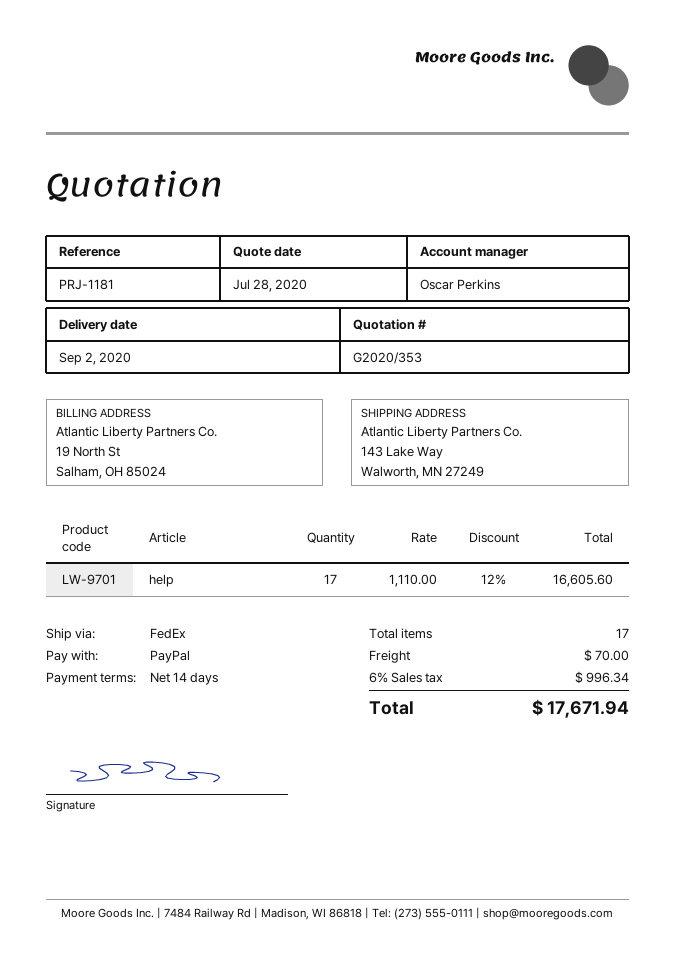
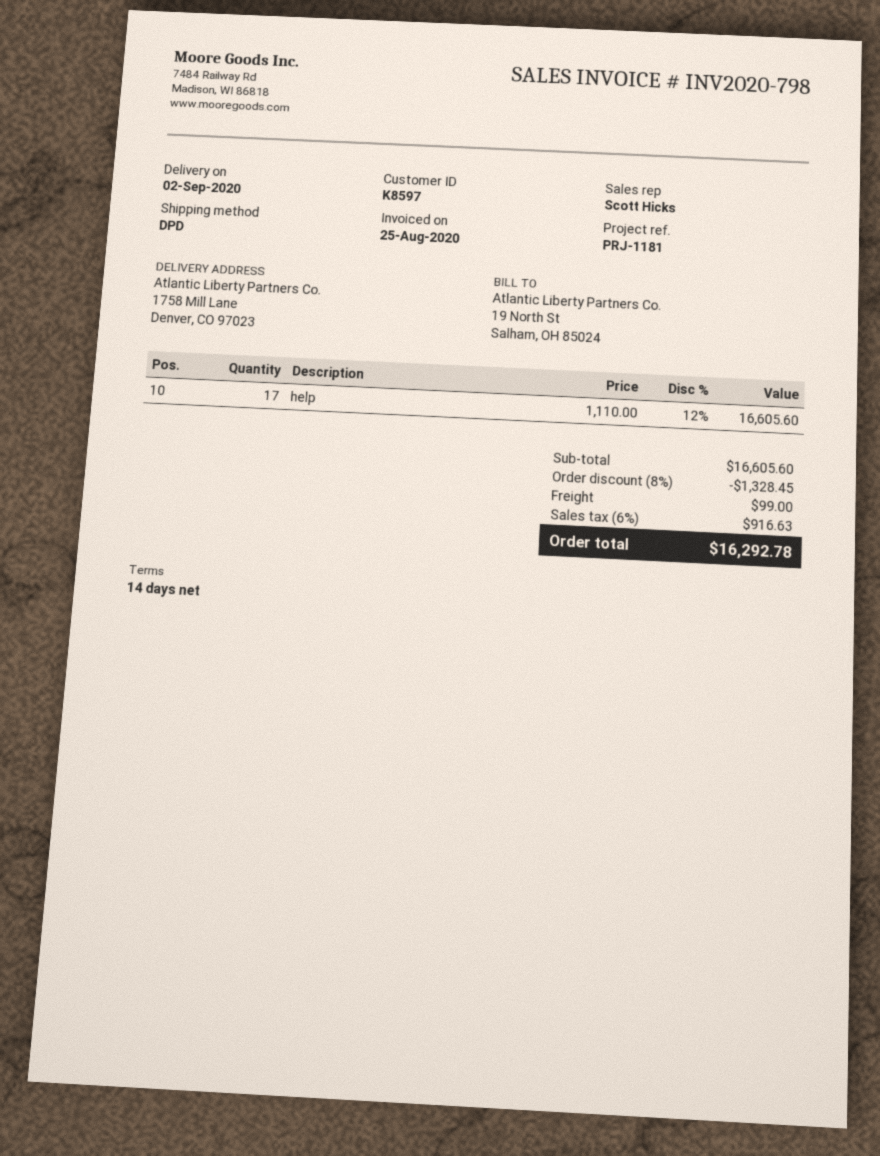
sales rep: Oscar Perkins -> Scott Hicks
shipping method: FedEx -> DPD
ship to: 143 Lake Way, Walworth, MN 27249 -> 1758 Mill Lane, Denver, CO 97023
discount: none -> 8% = 1328.45
shipping: 70.00 -> 99.00
tax: 6% = 996.34 -> 6% = 916.63
total: 17671.94 -> 16292.78

